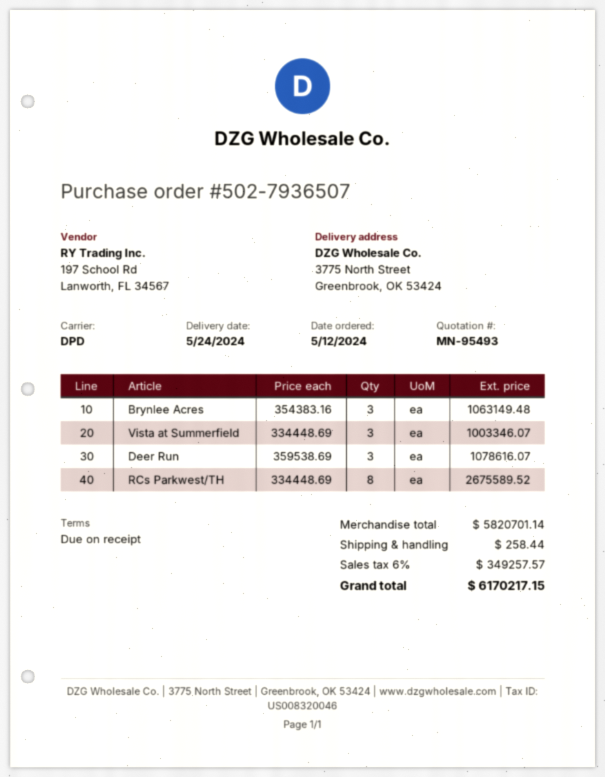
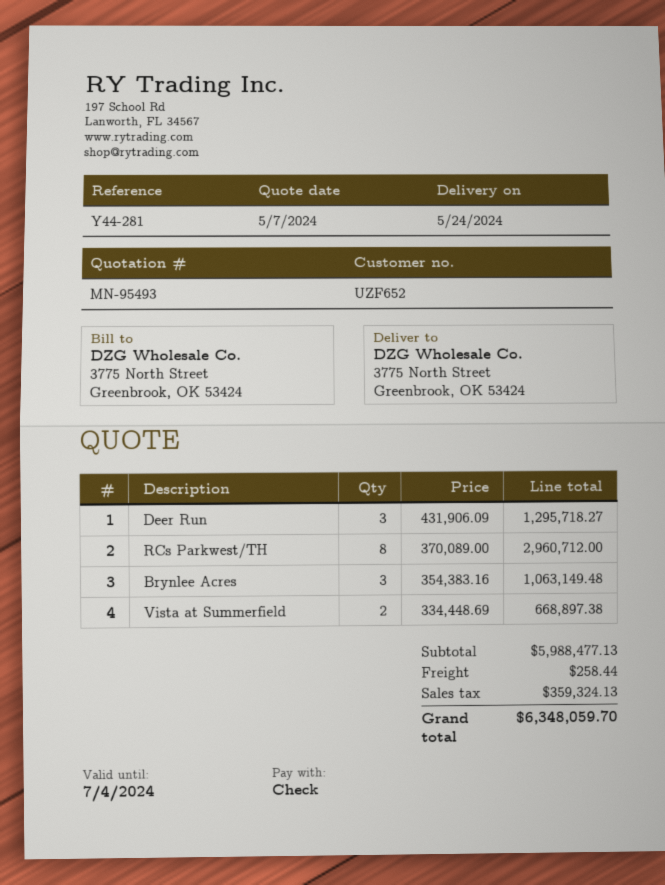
Vista at Summerfield: 3 x 334448.69 = 1003346.07 -> 2 x 334448.69 = 668897.38
Deer Run: 3 x 359538.69 = 1078616.07 -> 3 x 431906.09 = 1295718.27
RCs Parkwest/TH: 8 x 334448.69 = 2675589.52 -> 8 x 370089.00 = 2960712.00
subtotal: 5820701.14 -> 5988477.13
tax: 349257.57 -> 359324.13
total: 6170217.15 -> 6348059.70

